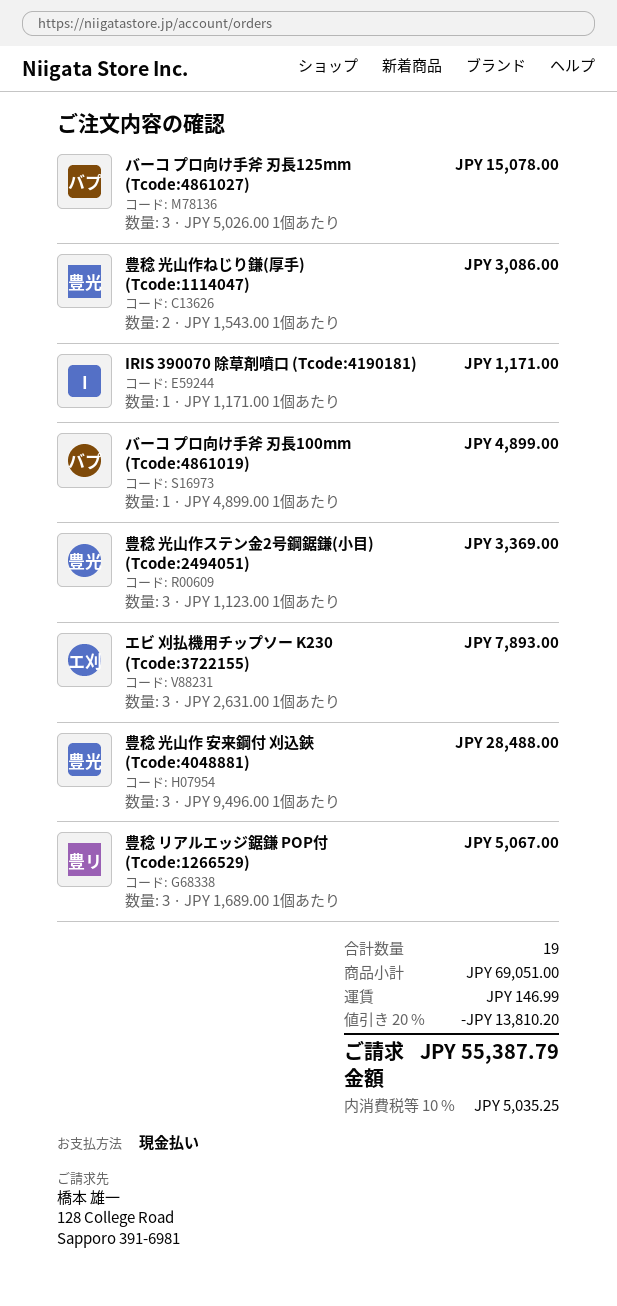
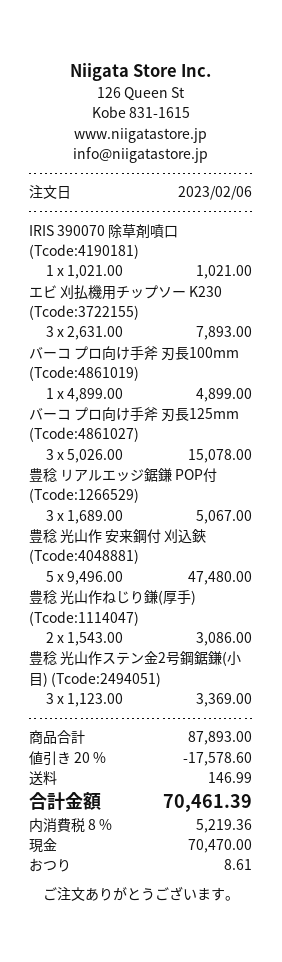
IRIS 390070 除草剤噴口 (Tcode:4190181): 1 x 1171.00 = 1171.00 -> 1 x 1021.00 = 1021.00
豊稔 光山作 安来鋼付 刈込鋏 (Tcode:4048881): 3 x 9496.00 = 28488.00 -> 5 x 9496.00 = 47480.00
subtotal: 69051.00 -> 87893.00
discount: 20% = 13810.20 -> 20% = 17578.60
tax: 10% = 5035.25 -> 8% = 5219.36
total: 55387.79 -> 70461.39

